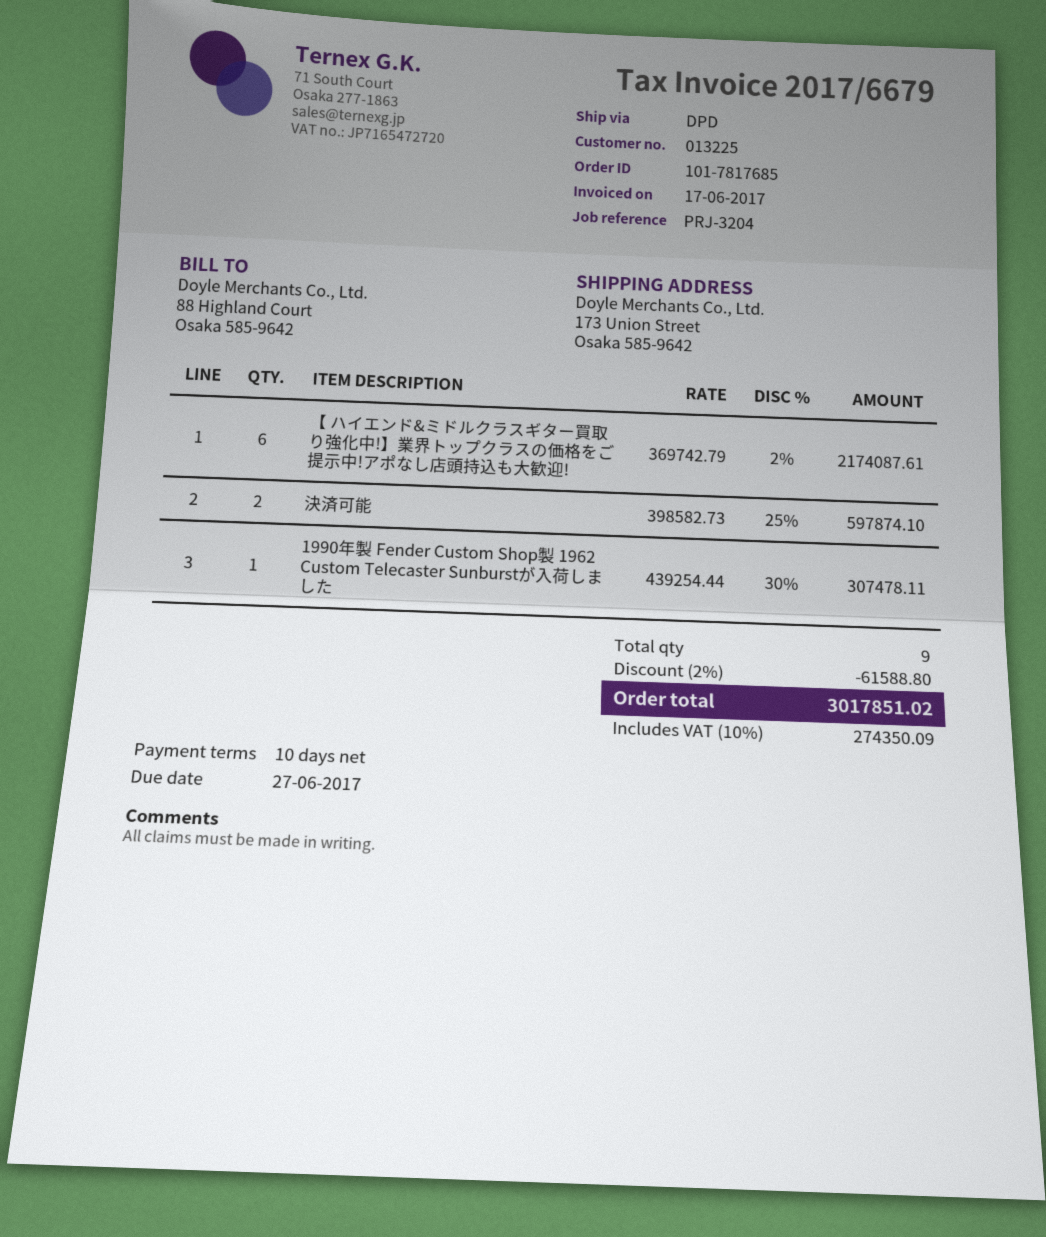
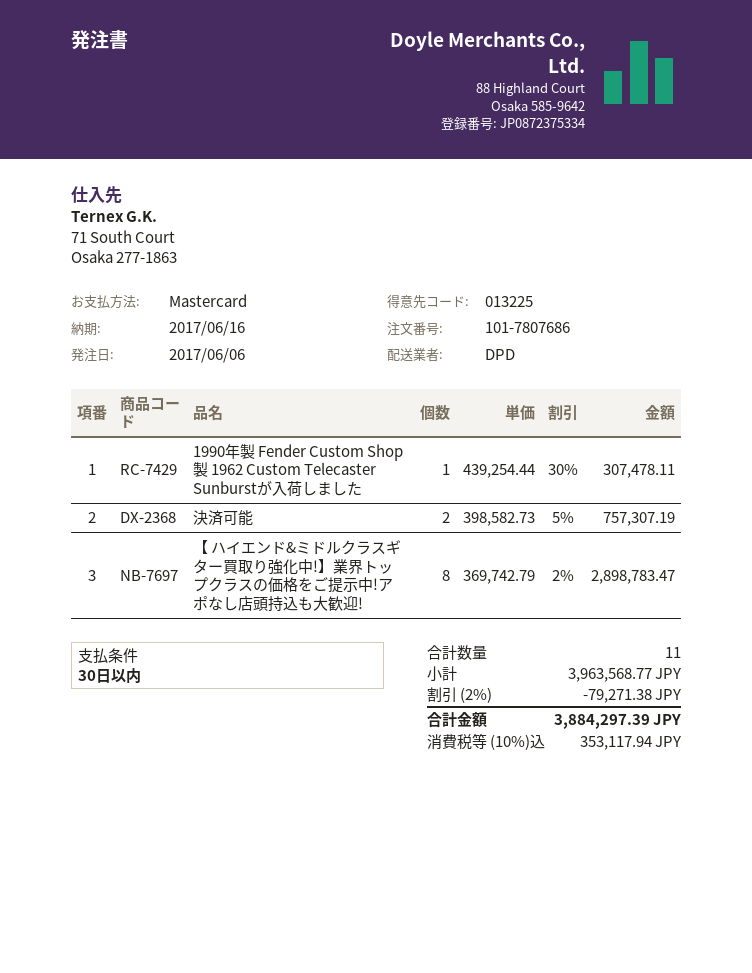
order number: 101-7817685 -> 101-7807686
payment terms: 10 days -> 30 days
【 ハイエンド&ミドルクラスギター買取り強化中!】業界トップクラスの価格をご提示中!アポなし店頭持込も大歓迎!: 6 x 369742.79 - 2% = 2174087.61 -> 8 x 369742.79 - 2% = 2898783.47
決済可能: 2 x 398582.73 - 25% = 597874.10 -> 2 x 398582.73 - 5% = 757307.19
total quantity: 9 -> 11
discount: 2% = 61588.80 -> 2% = 79271.38
tax: 10% = 274350.09 -> 10% = 353117.94
total: 3017851.02 -> 3884297.39

